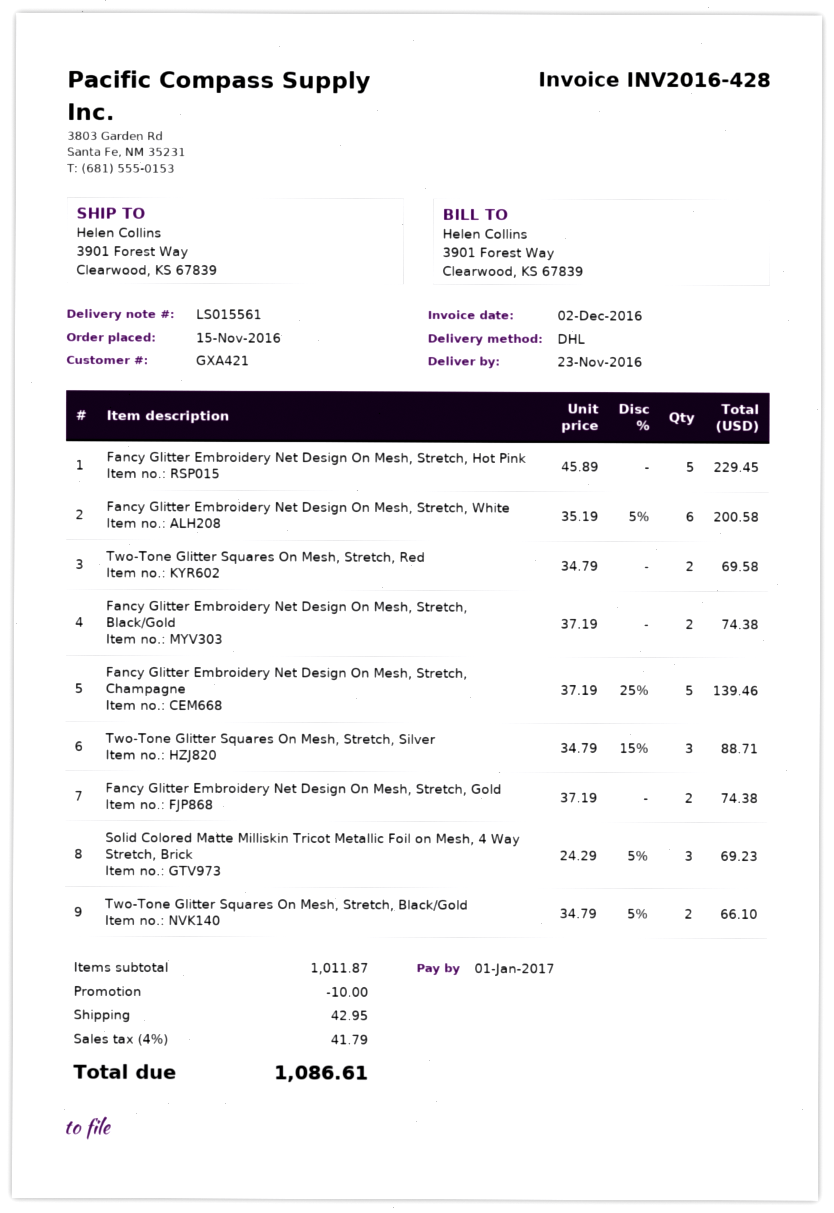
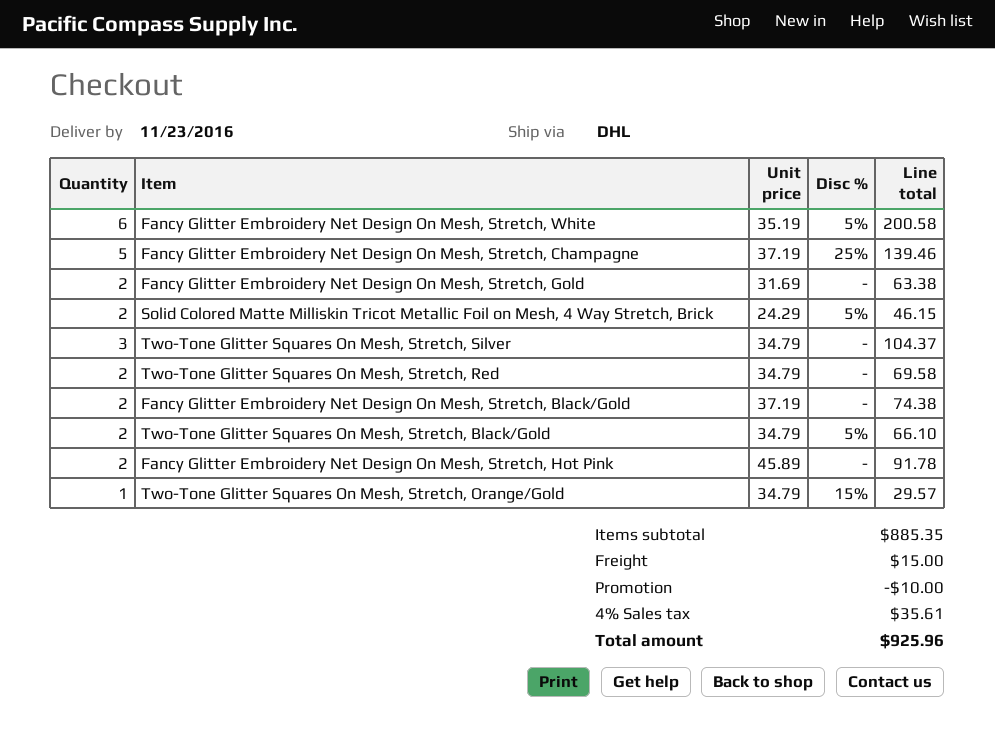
Fancy Glitter Embroidery Net Design On Mesh, Stretch, Hot Pink: 5 x 45.89 = 229.45 -> 2 x 45.89 = 91.78
Two-Tone Glitter Squares On Mesh, Stretch, Silver: 3 x 34.79 - 15% = 88.71 -> 3 x 34.79 = 104.37
Fancy Glitter Embroidery Net Design On Mesh, Stretch, Gold: 2 x 37.19 = 74.38 -> 2 x 31.69 = 63.38
Solid Colored Matte Milliskin Tricot Metallic Foil on Mesh, 4 Way Stretch, Brick: 3 x 24.29 - 5% = 69.23 -> 2 x 24.29 - 5% = 46.15
Two-Tone Glitter Squares On Mesh, Stretch, Orange/Gold: none -> 1 x 34.79 - 15% = 29.57
subtotal: 1011.87 -> 885.35
shipping: 42.95 -> 15.00
tax: 4% = 41.79 -> 4% = 35.61
total: 1086.61 -> 925.96

